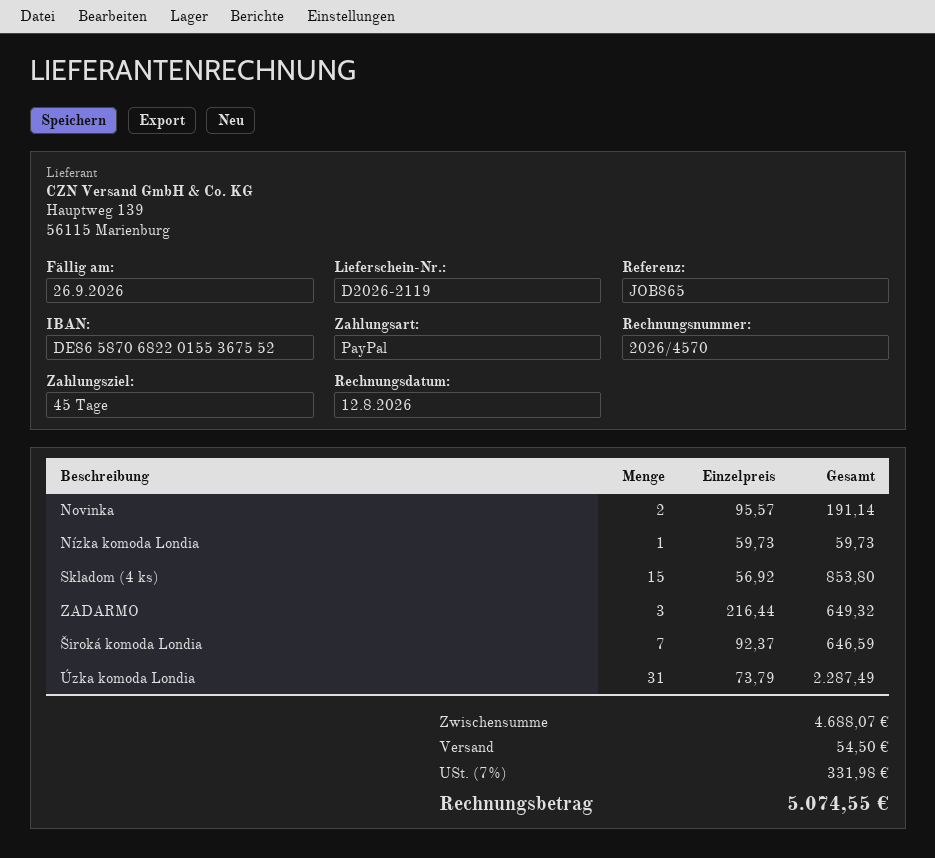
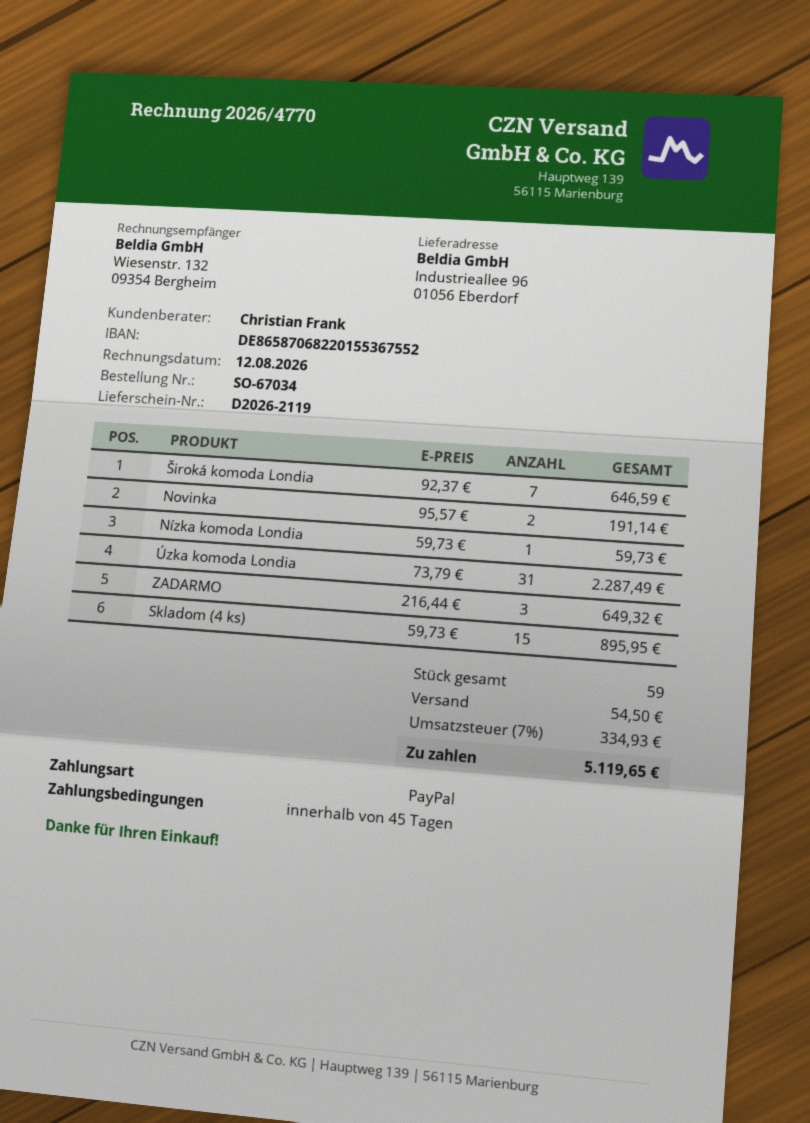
invoice number: 2026/4570 -> 2026/4770
Skladom (4 ks): 15 x 56.92 = 853.80 -> 15 x 59.73 = 895.95
tax: 7% = 331.98 -> 7% = 334.93
total: 5074.55 -> 5119.65

